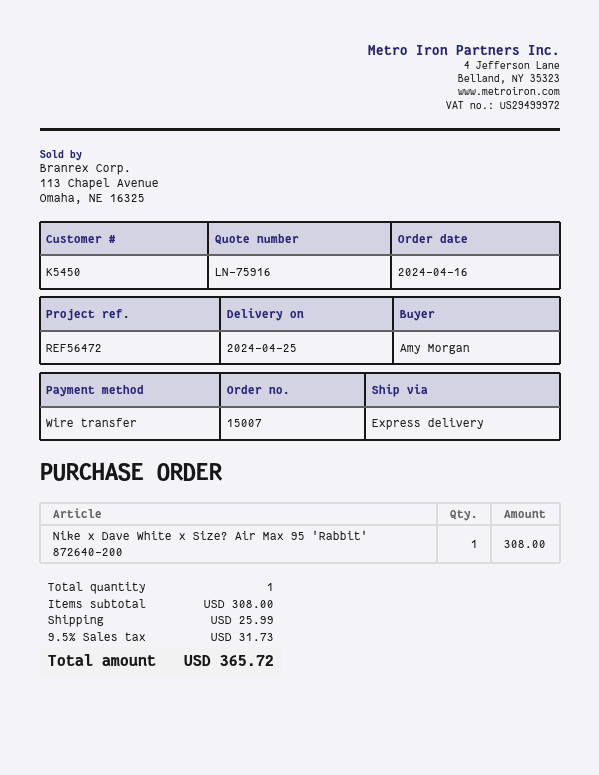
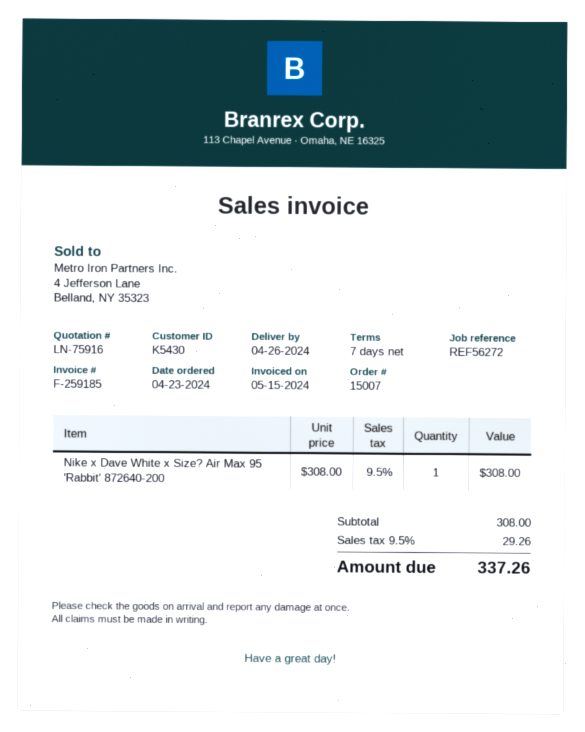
order date: 2024-04-16 -> 2024-04-23
delivery date: 2024-04-25 -> 2024-04-26
customer number: K5450 -> K5430
reference: REF56472 -> REF56272
shipping: 25.99 -> none
tax: 9.5% = 31.73 -> 9.5% = 29.26
total: 365.72 -> 337.26

